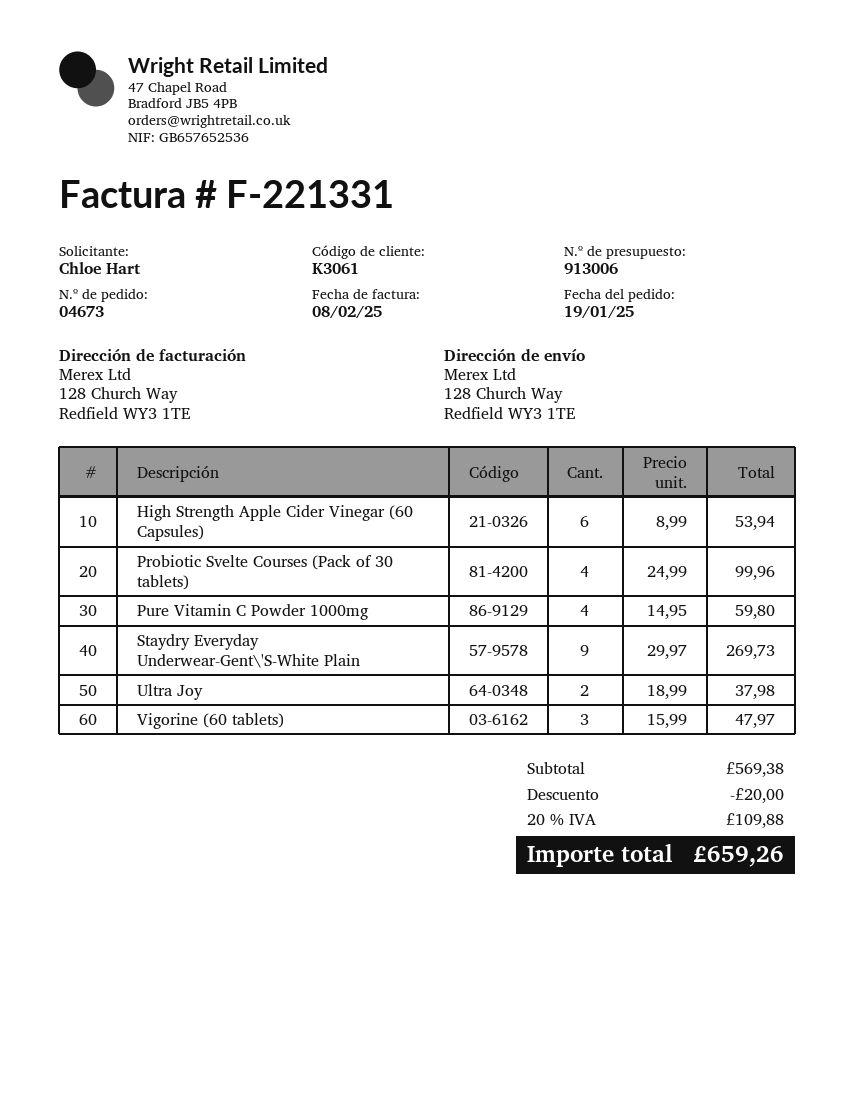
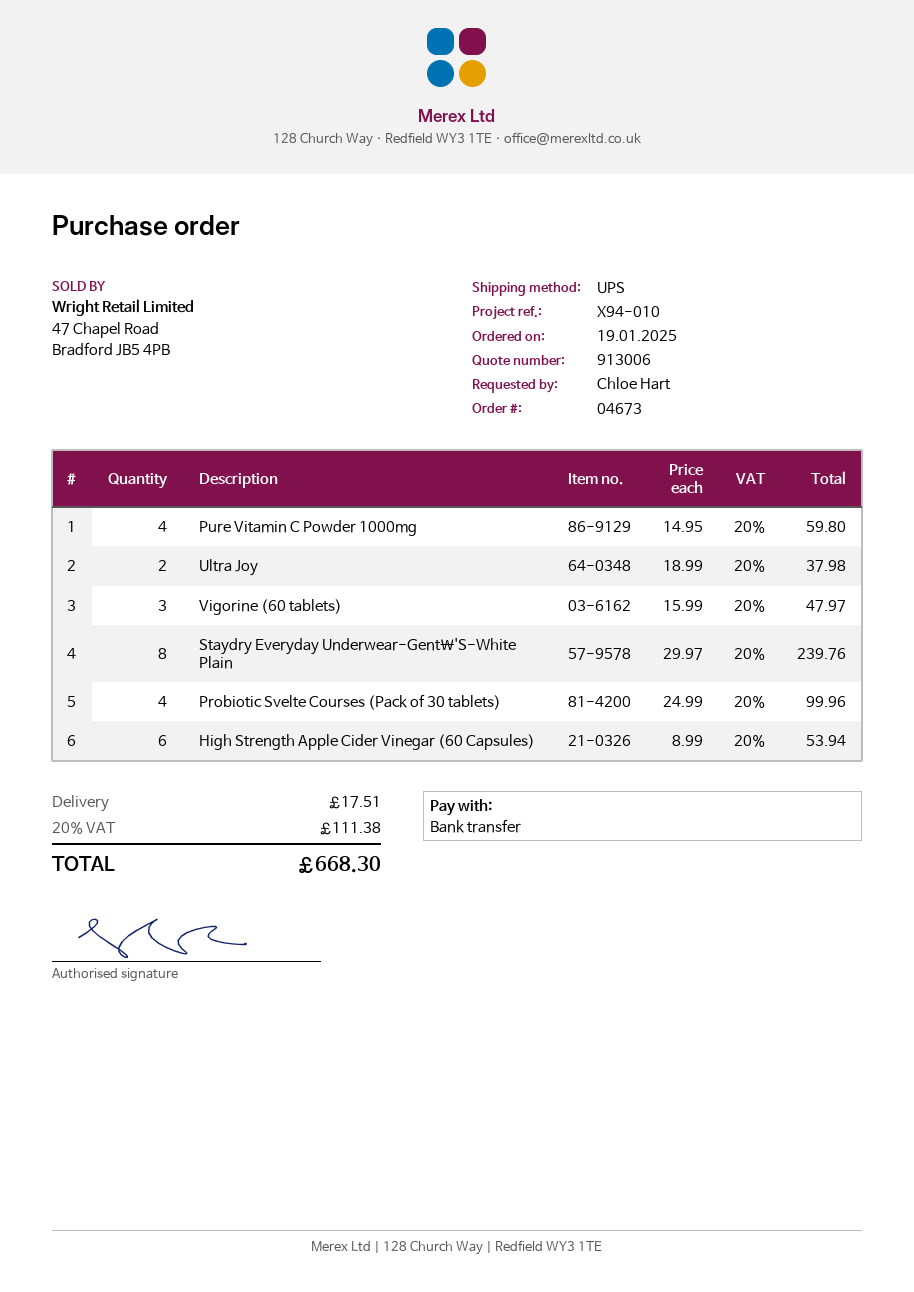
Staydry Everyday Underwear-Gent\'S-White Plain: 9 x 29.97 = 269.73 -> 8 x 29.97 = 239.76
discount: 20.00 -> none
shipping: none -> 17.51
tax: 20% = 109.88 -> 20% = 111.38
total: 659.26 -> 668.30

